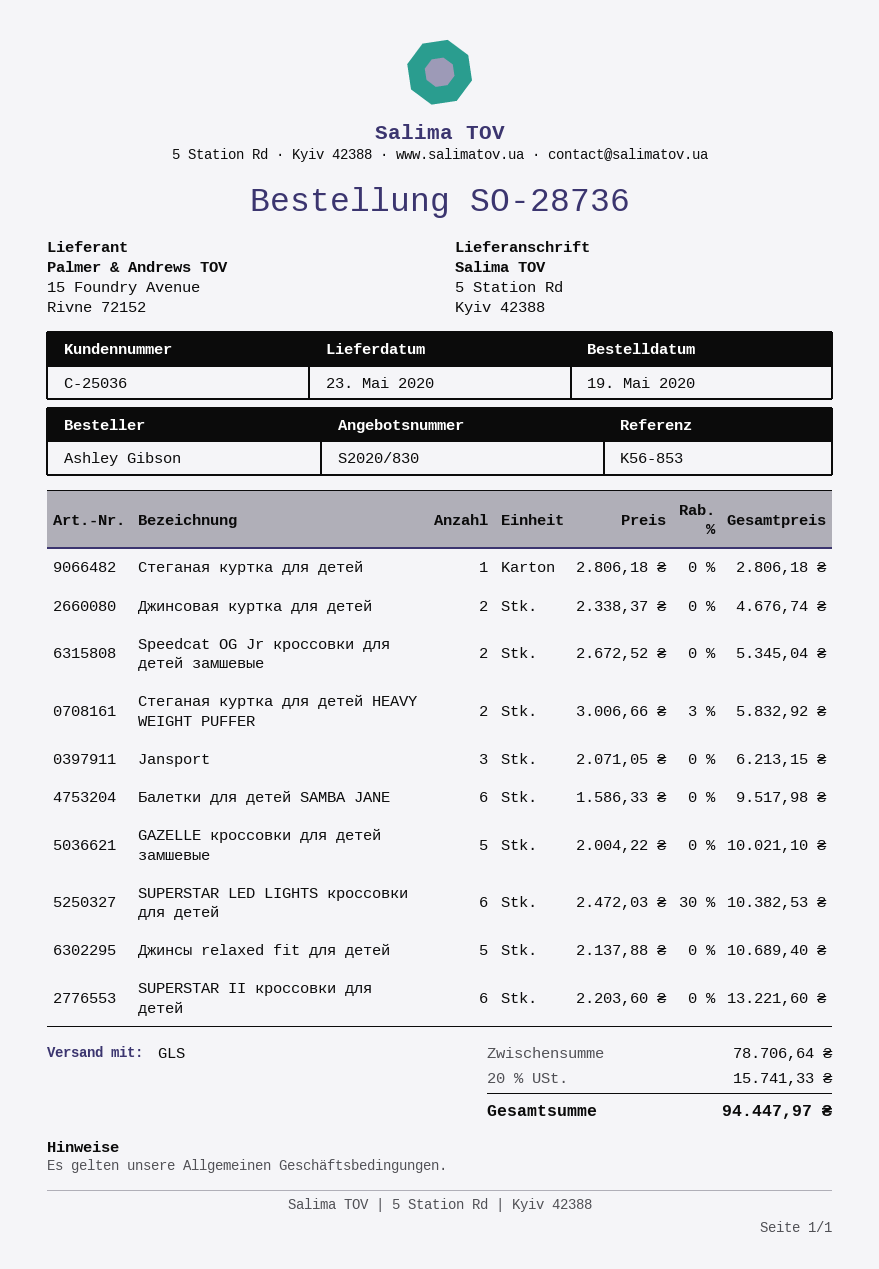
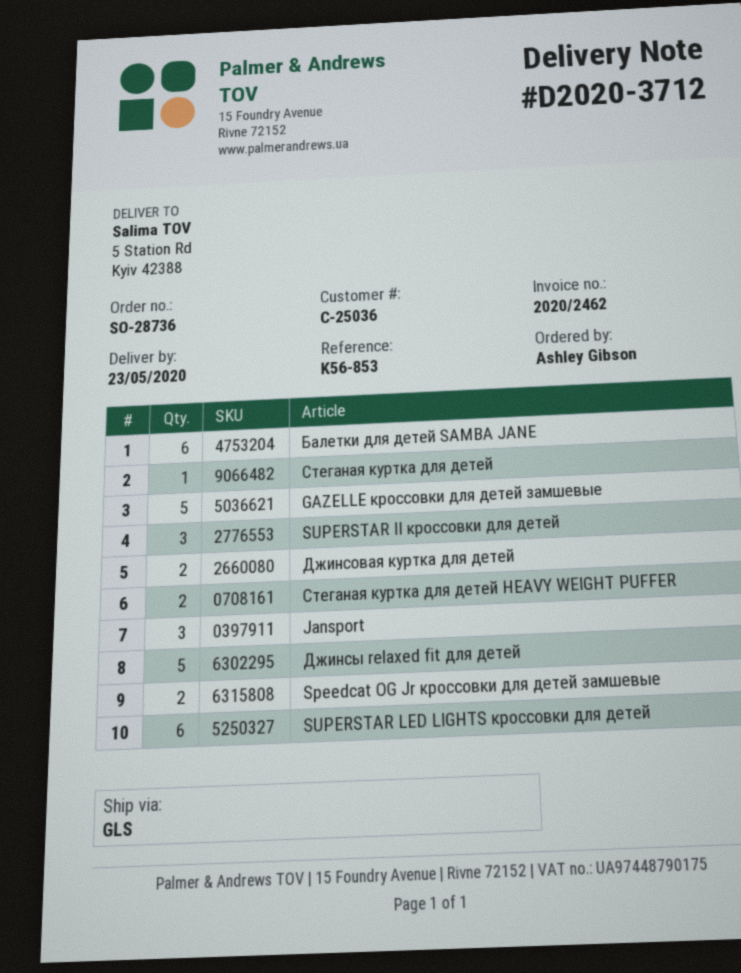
SUPERSTAR II кроссовки для детей: 6 -> 3

